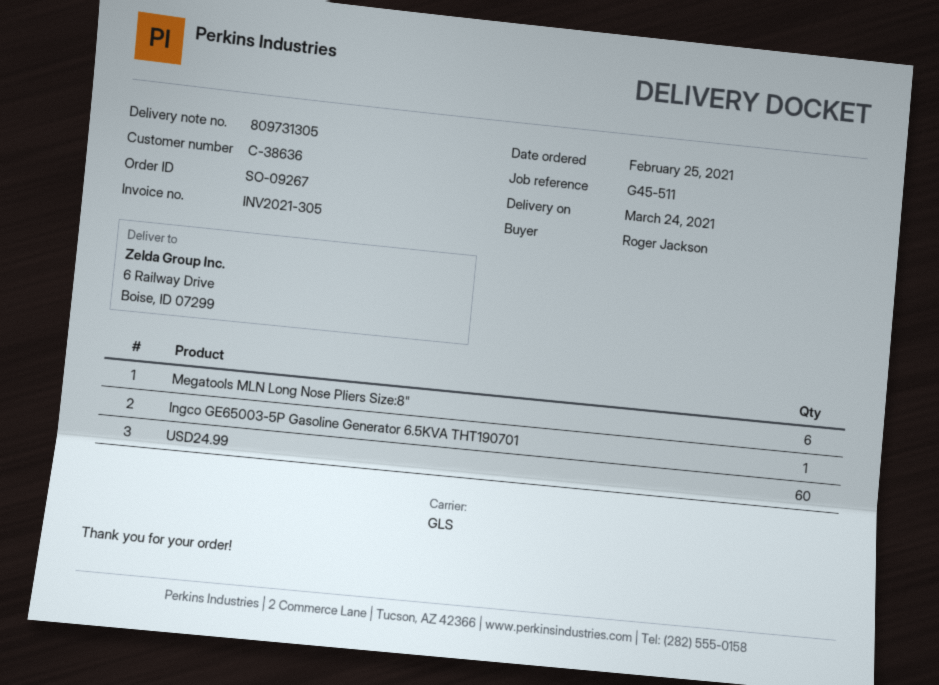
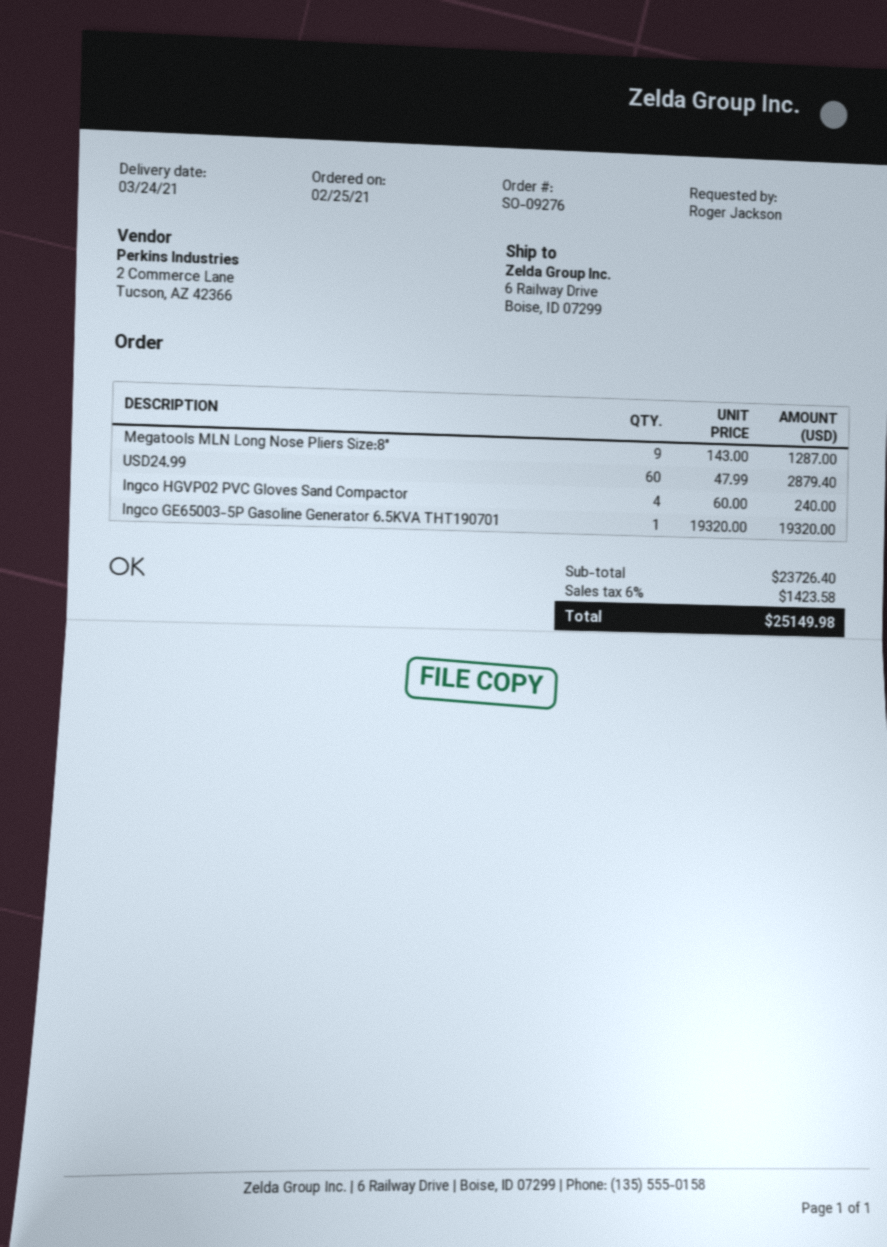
order number: SO-09267 -> SO-09276
Megatools MLN Long Nose Pliers Size:8": 6 -> 9
Ingco HGVP02 PVC Gloves Sand Compactor: none -> 4

